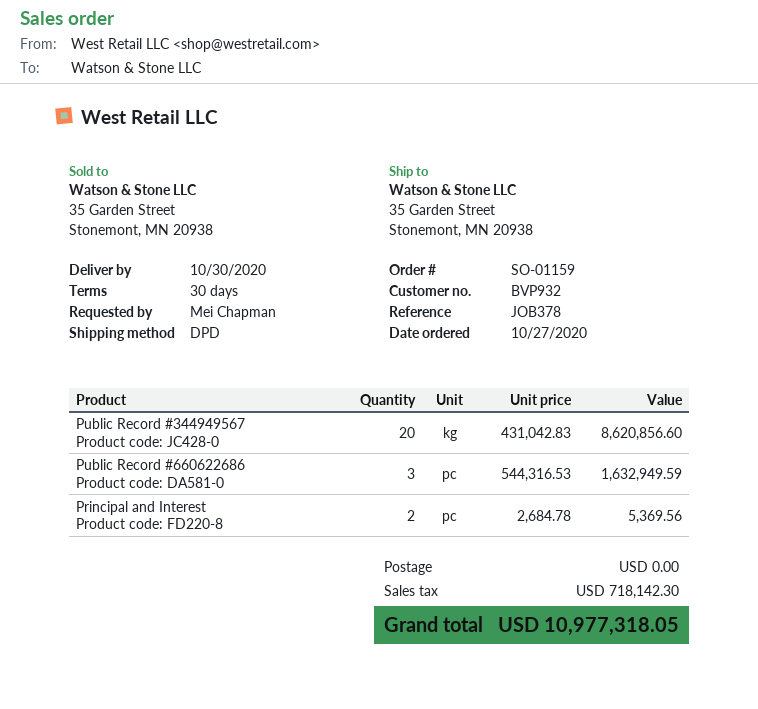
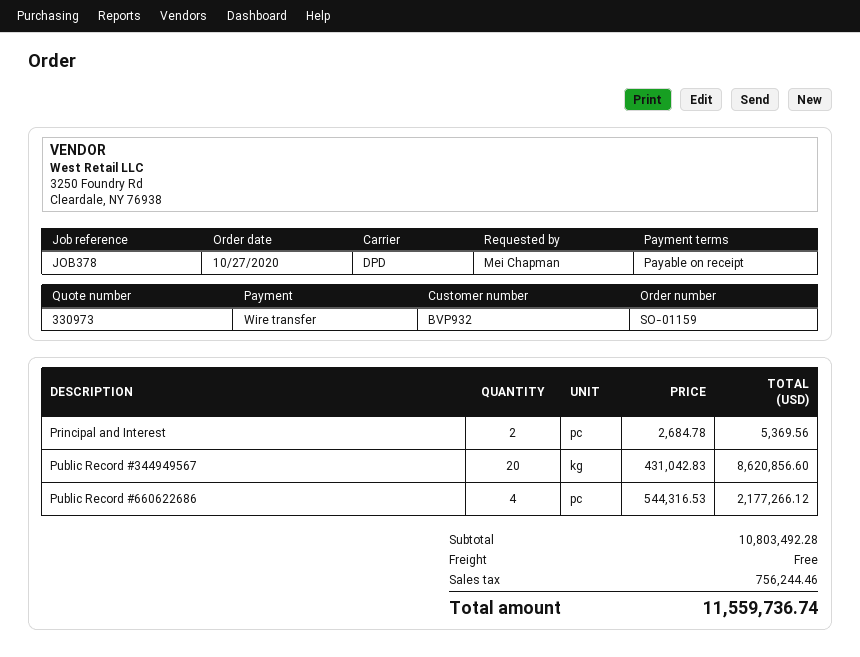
payment terms: 30 days -> on receipt
Public Record #660622686: 3 x 544316.53 = 1632949.59 -> 4 x 544316.53 = 2177266.12
tax: 718142.30 -> 756244.46
total: 10977318.05 -> 11559736.74

